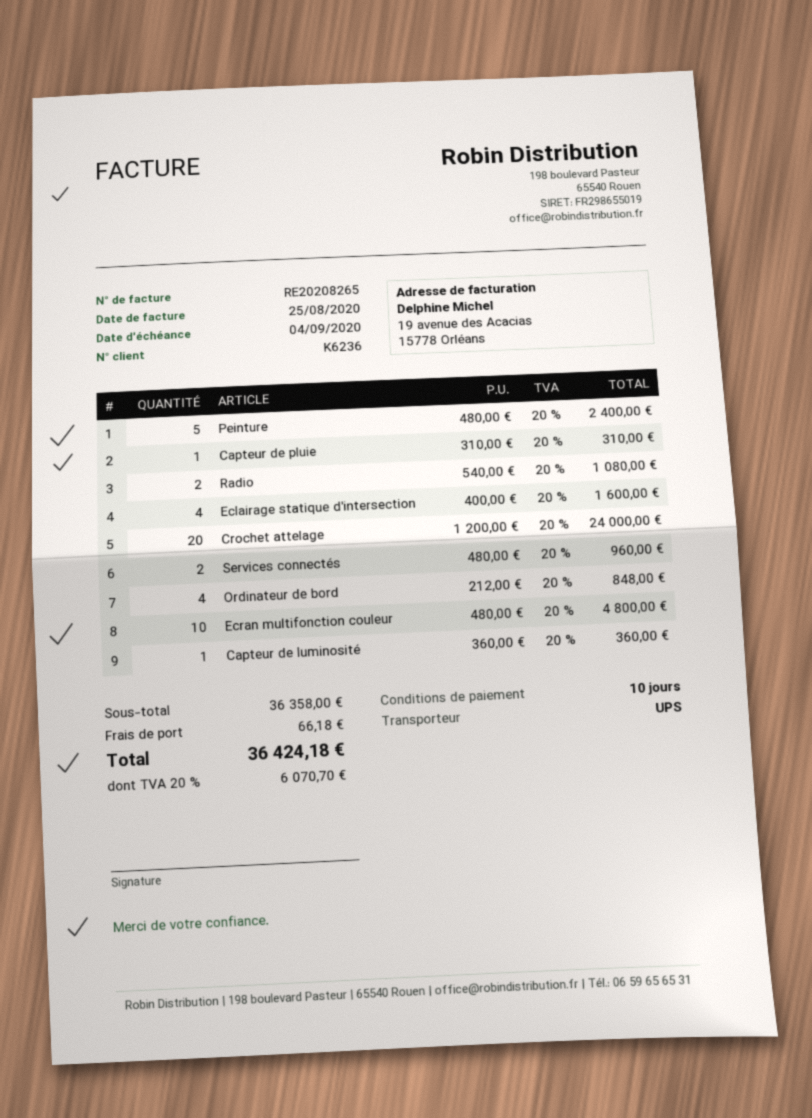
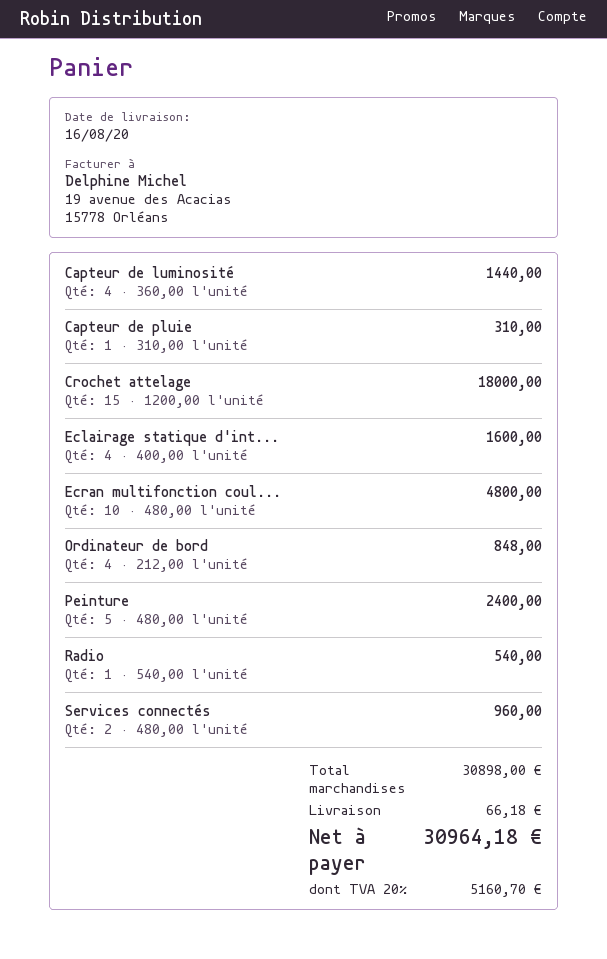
Radio: 2 x 540.00 = 1080.00 -> 1 x 540.00 = 540.00
Crochet attelage: 20 x 1200.00 = 24000.00 -> 15 x 1200.00 = 18000.00
Capteur de luminosité: 1 x 360.00 = 360.00 -> 4 x 360.00 = 1440.00
subtotal: 36358.00 -> 30898.00
tax: 20% = 6070.70 -> 20% = 5160.70
total: 36424.18 -> 30964.18

